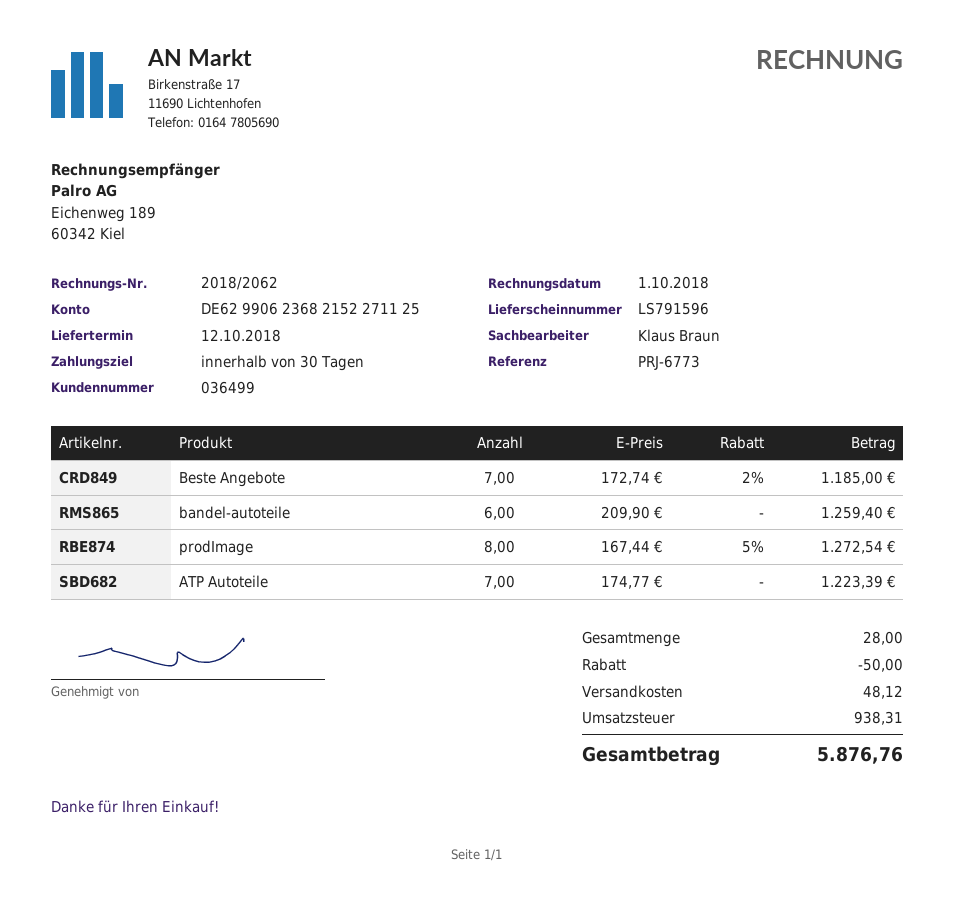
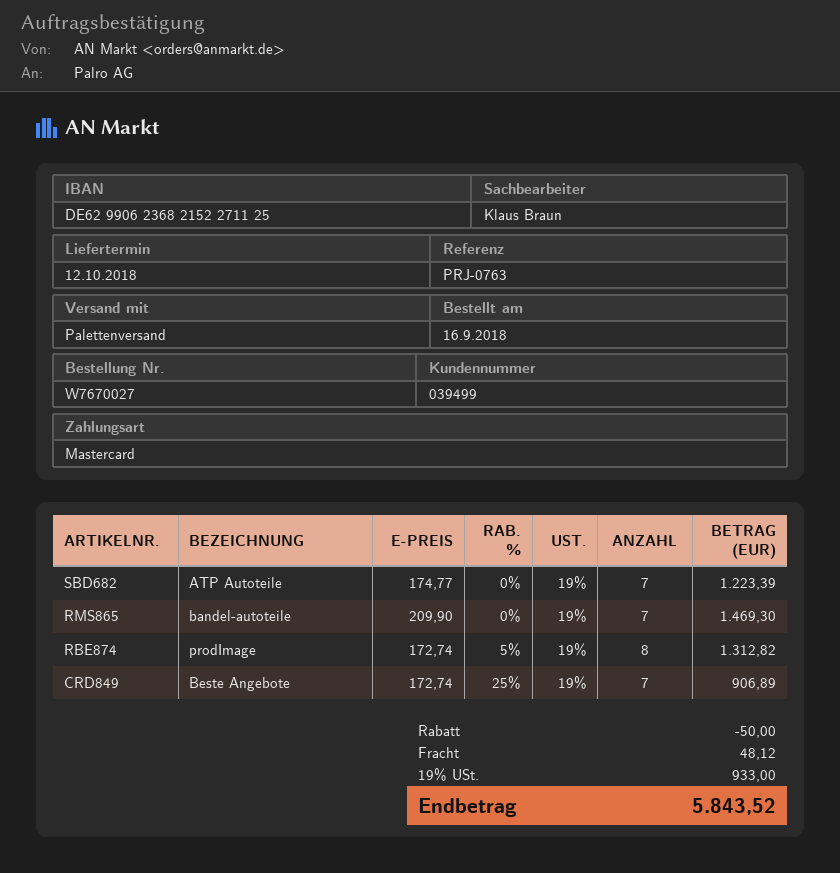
customer number: 036499 -> 039499
reference: PRJ-6773 -> PRJ-0763
Beste Angebote: 7 x 172.74 - 2% = 1185.00 -> 7 x 172.74 - 25% = 906.89
bandel-autoteile: 6 x 209.90 = 1259.40 -> 7 x 209.90 = 1469.30
prodImage: 8 x 167.44 - 5% = 1272.54 -> 8 x 172.74 - 5% = 1312.82
tax: 938.31 -> 933.00
total: 5876.76 -> 5843.52

